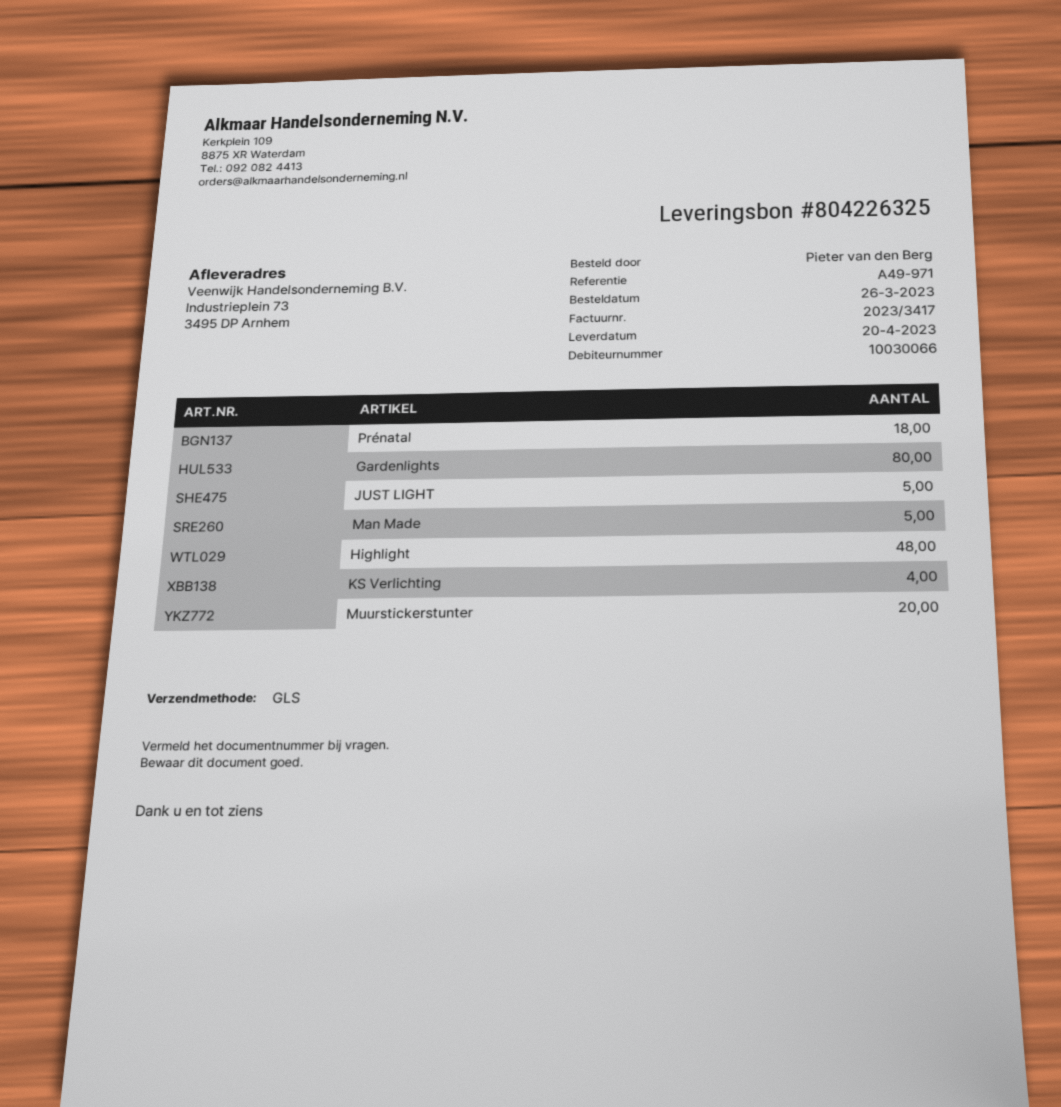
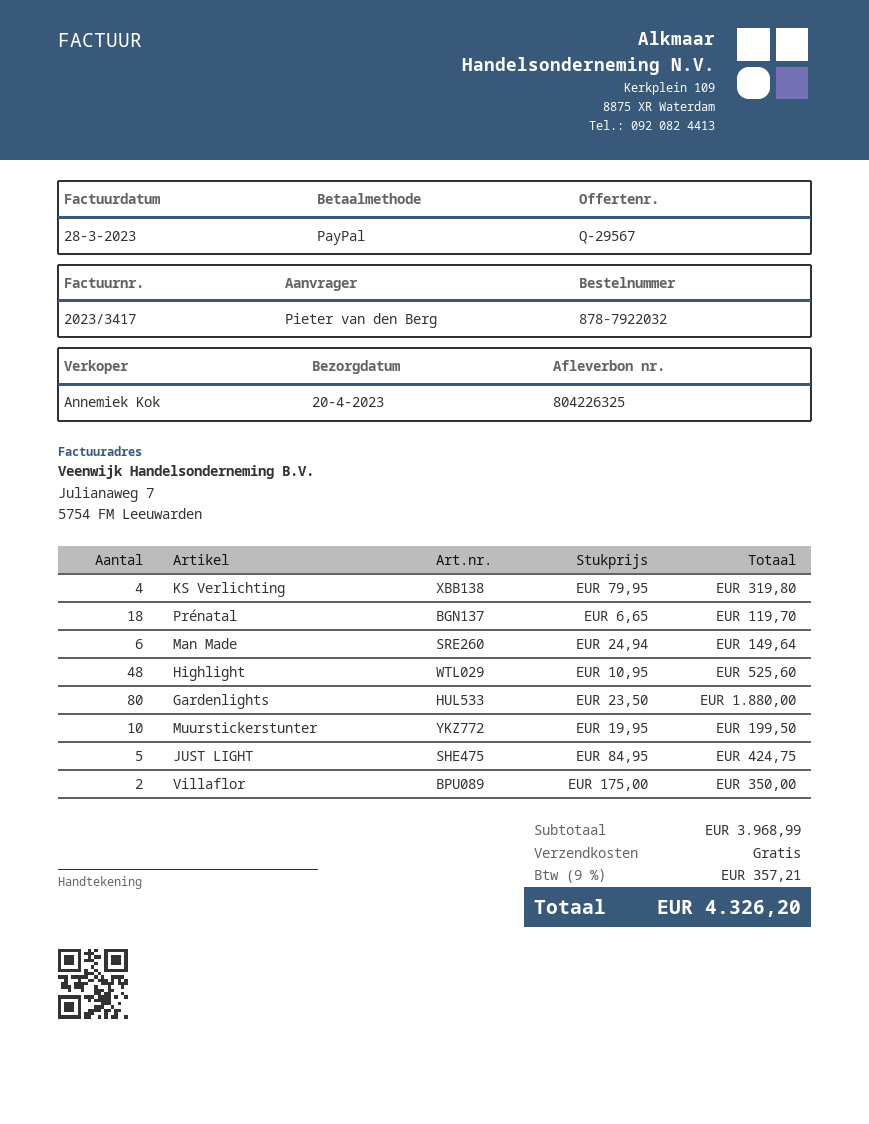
Man Made: 5 -> 6
Muurstickerstunter: 20 -> 10
Villaflor: none -> 2

